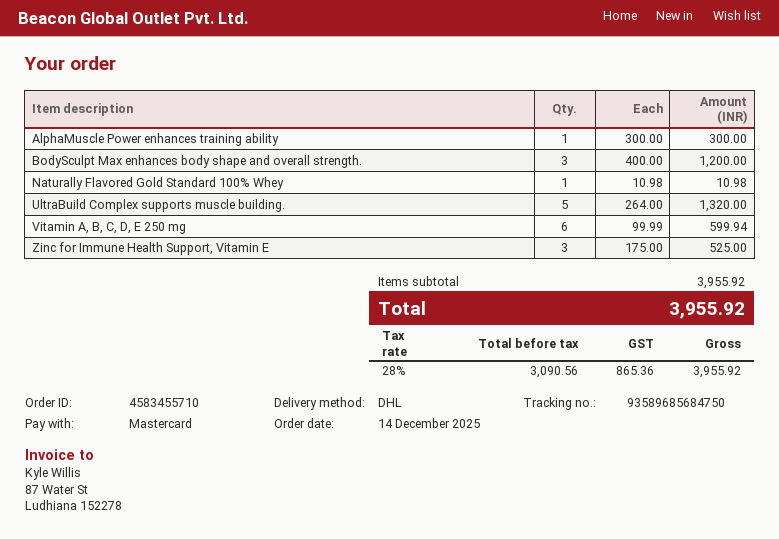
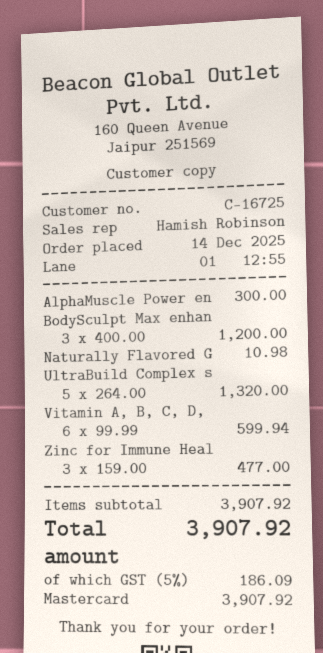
Zinc for Immune Health Support, Vitamin E: 3 x 175.00 = 525.00 -> 3 x 159.00 = 477.00
subtotal: 3955.92 -> 3907.92
tax: 28% = 865.36 -> 5% = 186.09
total: 3955.92 -> 3907.92

